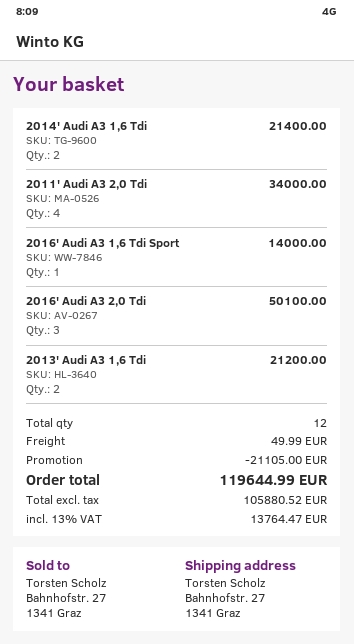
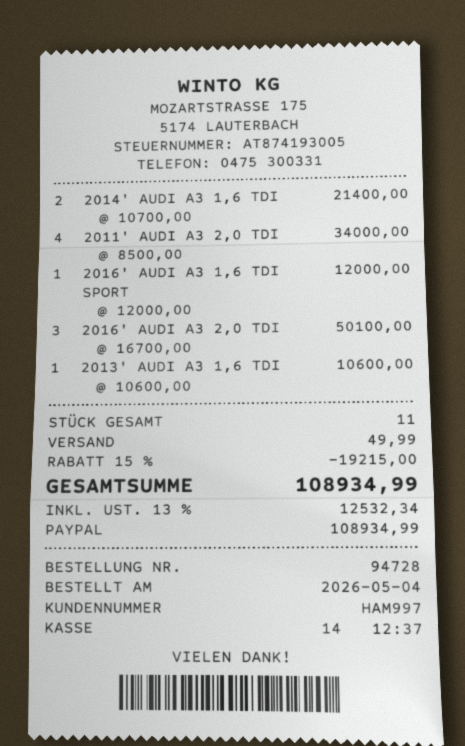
2016' Audi A3 1,6 Tdi Sport: 1 for 14000.00 -> 1 for 12000.00
2013' Audi A3 1,6 Tdi: 2 for 21200.00 -> 1 for 10600.00
total quantity: 12 -> 11
discount: 21105.00 -> 19215.00
tax: 13% = 13764.47 -> 13% = 12532.34
total: 119644.99 -> 108934.99

